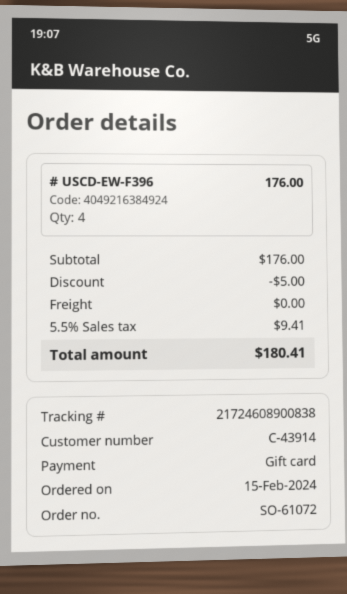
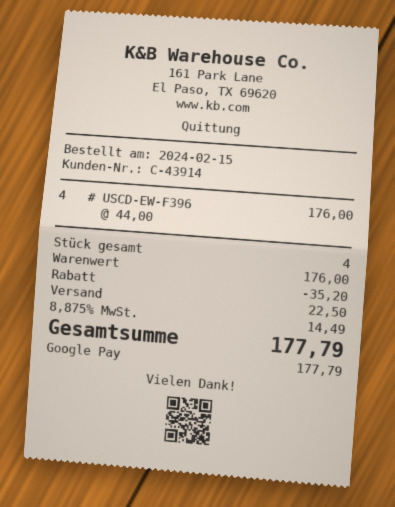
payment method: gift card -> Google Pay
discount: 5.00 -> 35.20
shipping: 0.00 -> 22.50
tax: 5.5% = 9.41 -> 8.875% = 14.49
total: 180.41 -> 177.79

